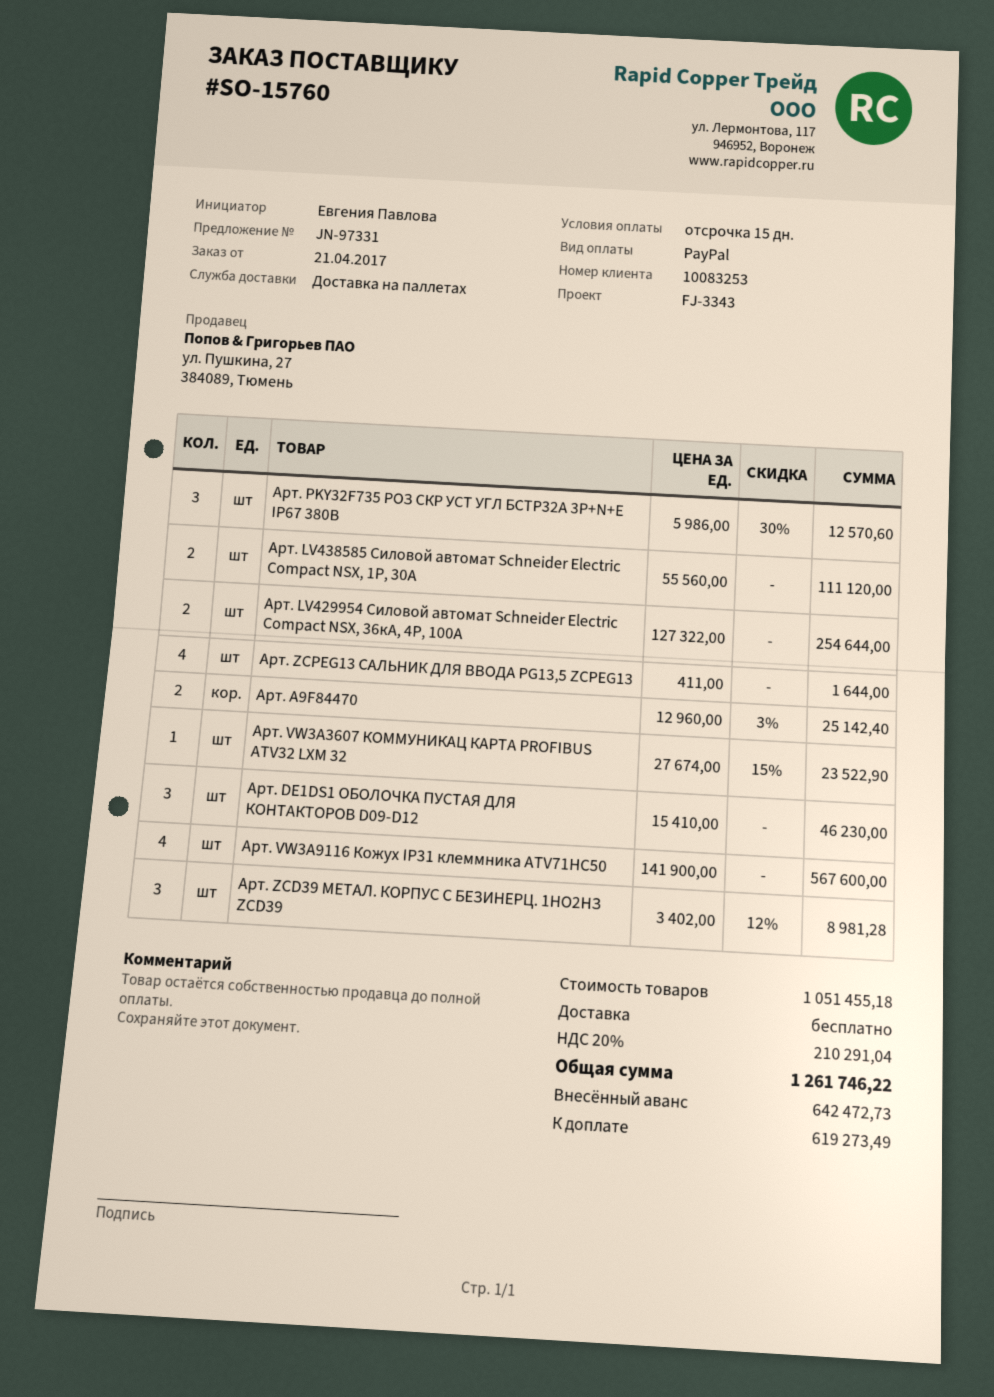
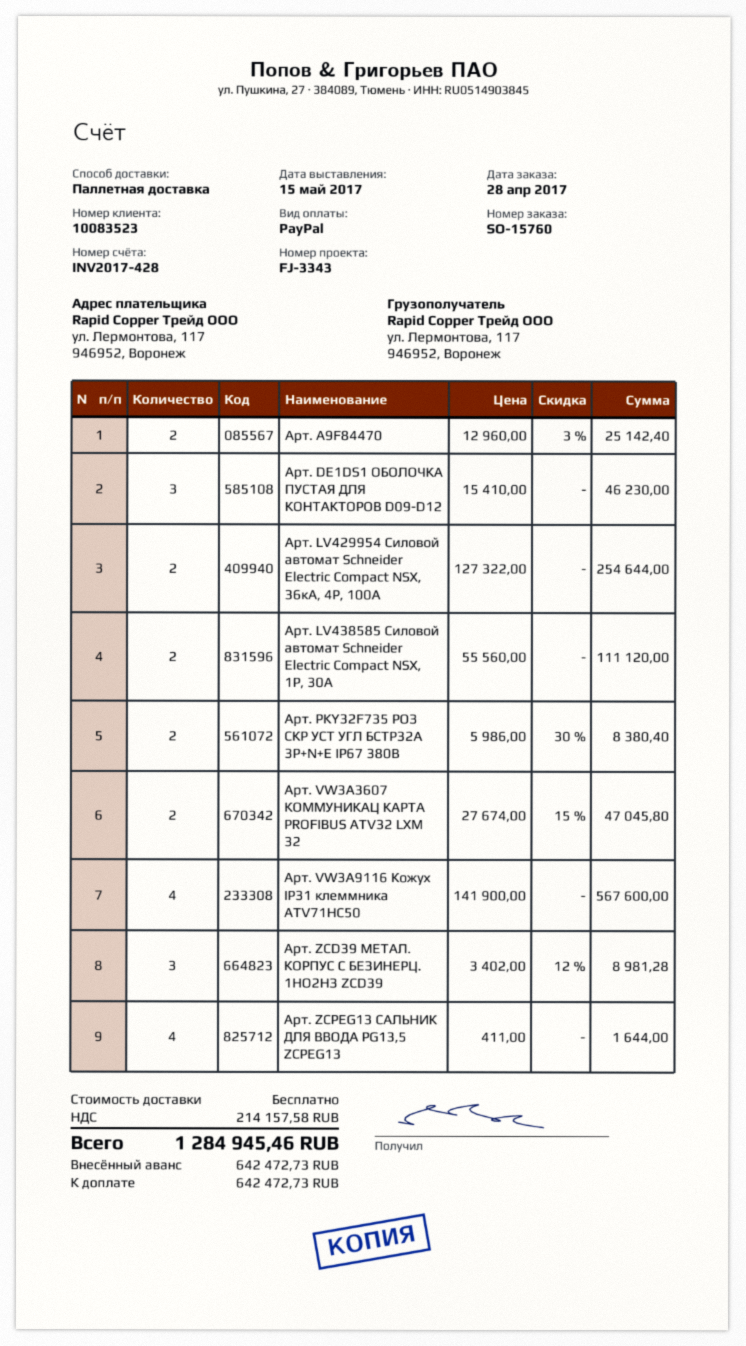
order date: 2017-04-21 -> 2017-04-28
customer number: 10083253 -> 10083523
Арт. PKY32F735 РОЗ СКР УСТ УГЛ БСТР32А 3P+N+E IP67 380В: 3 x 5986.00 - 30% = 12570.60 -> 2 x 5986.00 - 30% = 8380.40
Арт. VW3A3607 КОММУНИКАЦ КАРТА PROFIBUS ATV32 LXM 32: 1 x 27674.00 - 15% = 23522.90 -> 2 x 27674.00 - 15% = 47045.80
tax: 210291.04 -> 214157.58
total: 1261746.22 -> 1284945.46
balance: 619273.49 -> 642472.73

